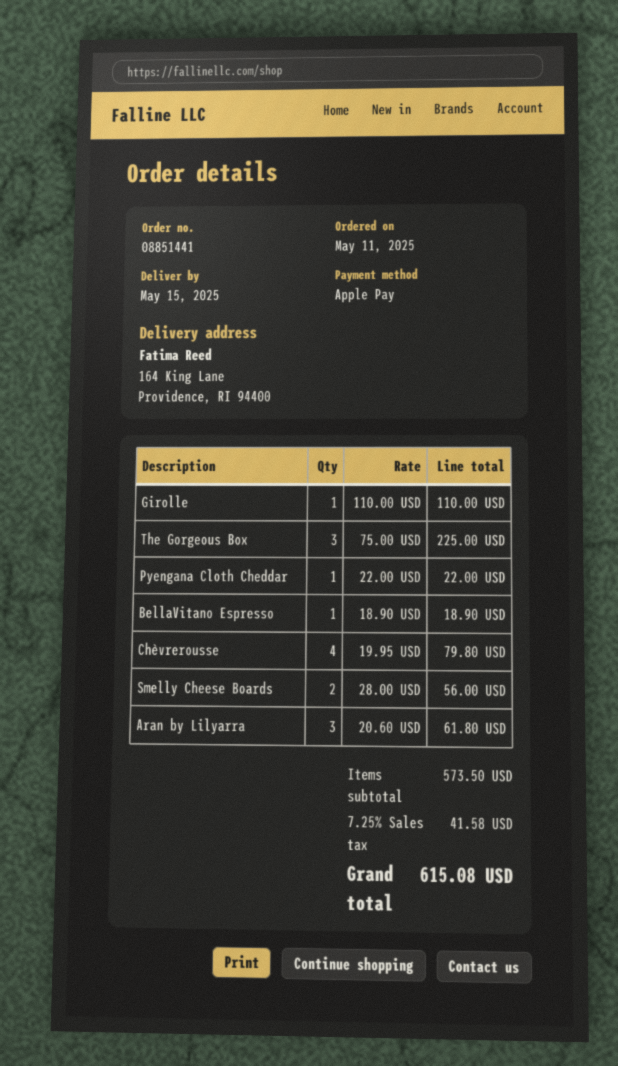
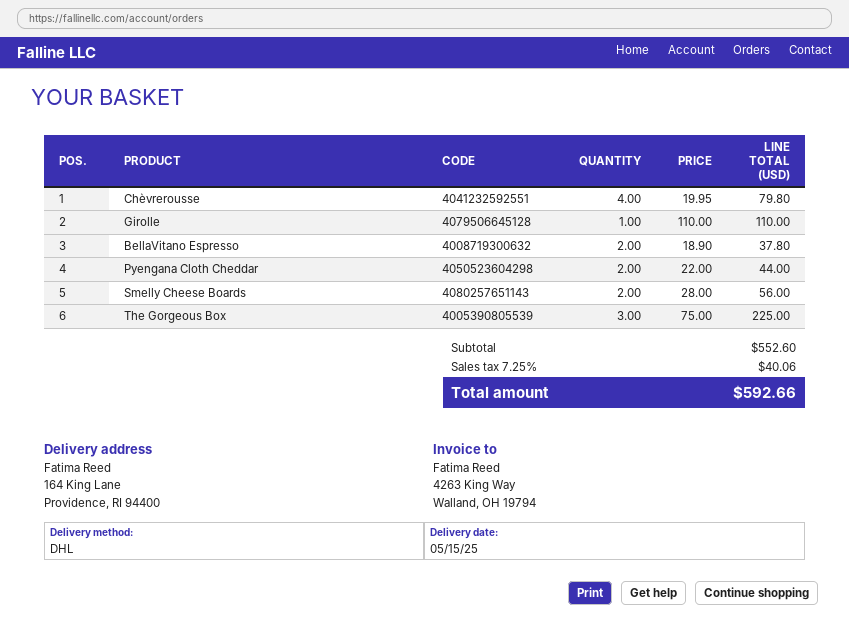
Pyengana Cloth Cheddar: 1 x 22.00 = 22.00 -> 2 x 22.00 = 44.00
BellaVitano Espresso: 1 x 18.90 = 18.90 -> 2 x 18.90 = 37.80
Aran by Lilyarra: 3 x 20.60 = 61.80 -> none
subtotal: 573.50 -> 552.60
tax: 7.25% = 41.58 -> 7.25% = 40.06
total: 615.08 -> 592.66

